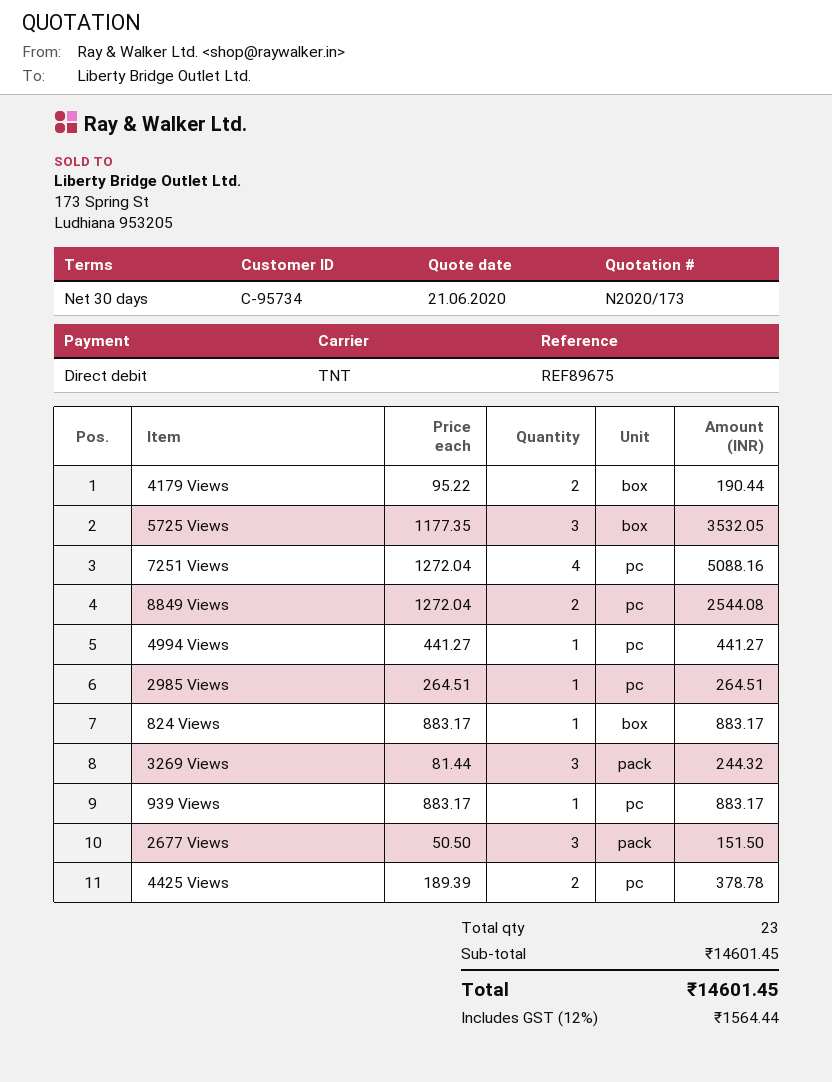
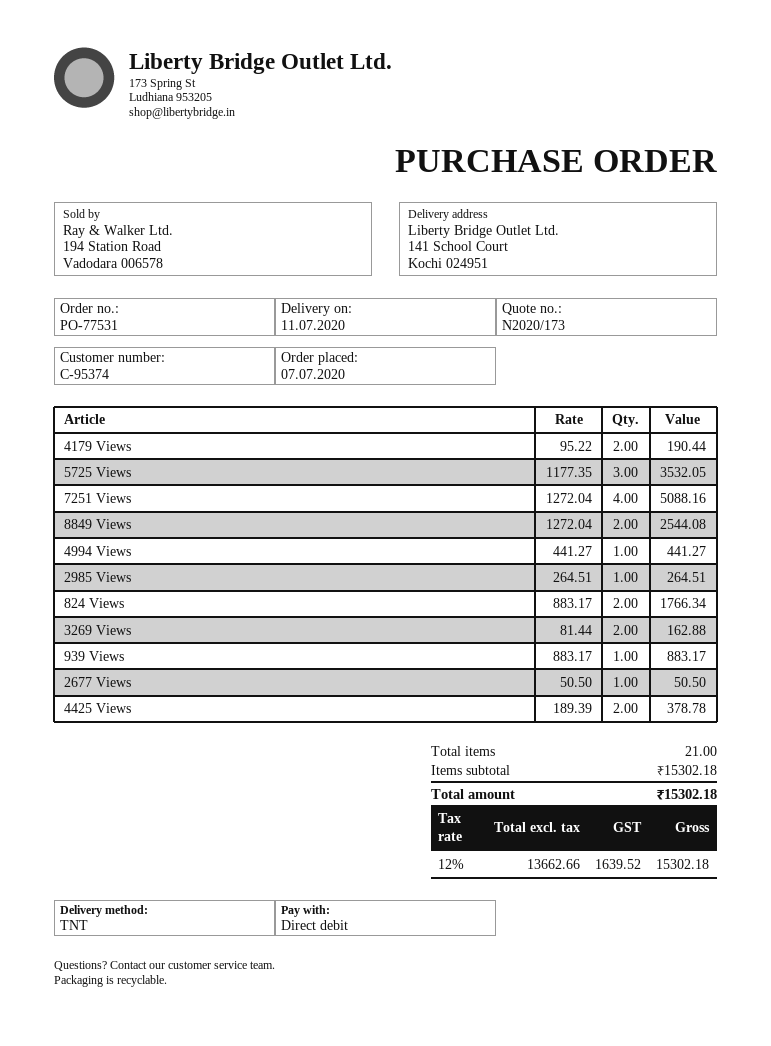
customer number: C-95734 -> C-95374
824 Views: 1 x 883.17 = 883.17 -> 2 x 883.17 = 1766.34
3269 Views: 3 x 81.44 = 244.32 -> 2 x 81.44 = 162.88
2677 Views: 3 x 50.50 = 151.50 -> 1 x 50.50 = 50.50
total quantity: 23 -> 21
subtotal: 14601.45 -> 15302.18
tax: 12% = 1564.44 -> 12% = 1639.52
total: 14601.45 -> 15302.18

